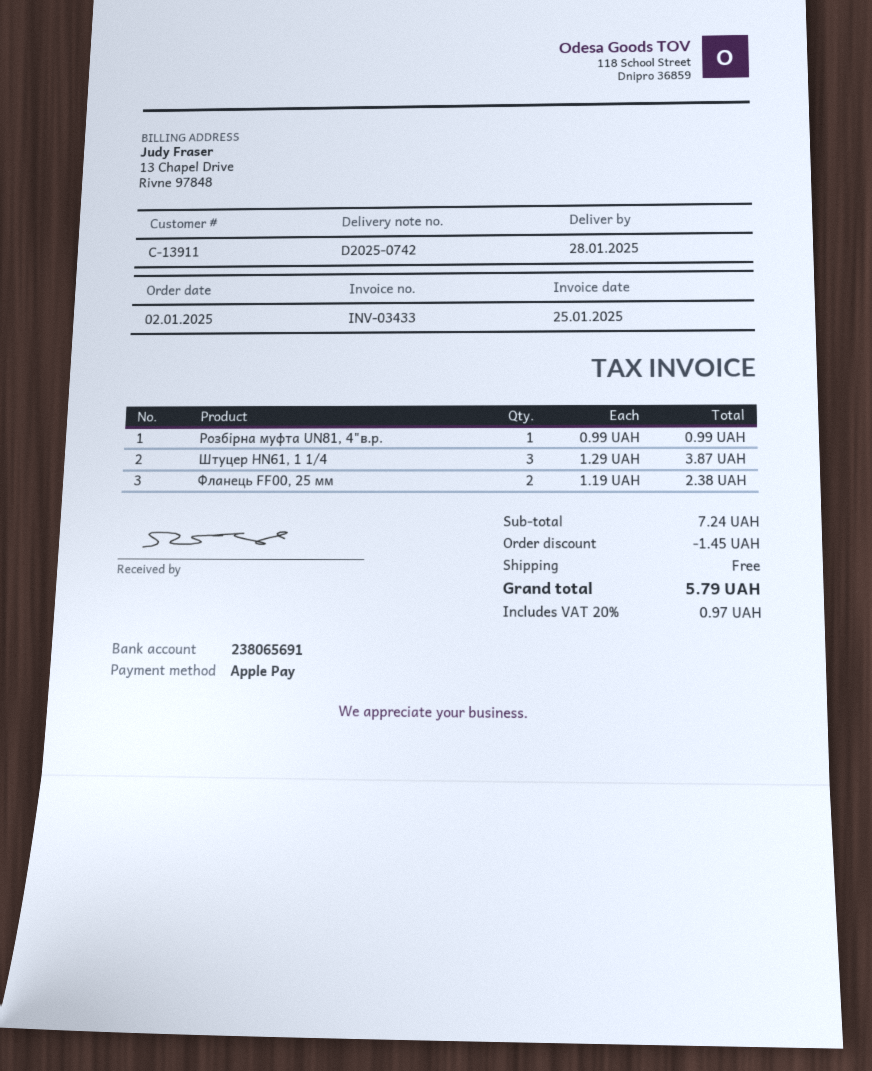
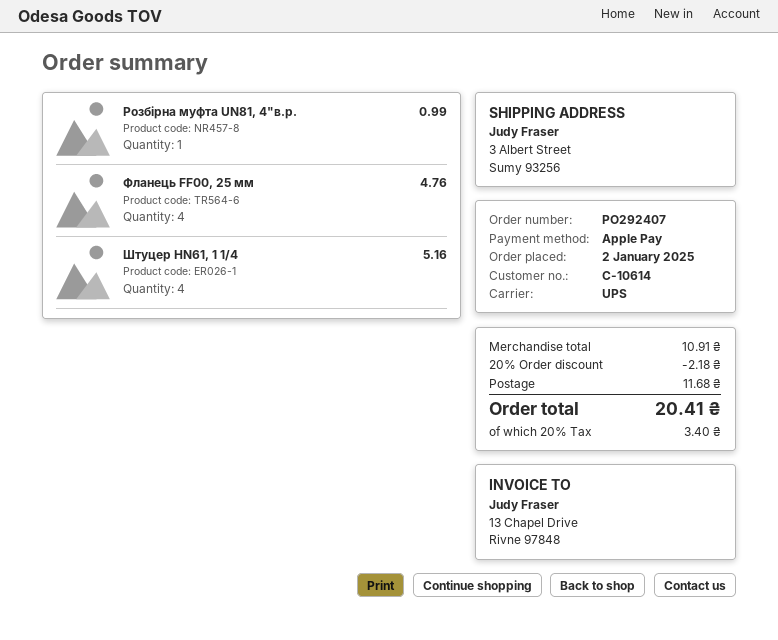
customer number: C-13911 -> C-10614
Штуцер HN61, 1 1/4: 3 for 3.87 -> 4 for 5.16
Фланець FF00, 25 мм: 2 for 2.38 -> 4 for 4.76
subtotal: 7.24 -> 10.91
discount: 1.45 -> 2.18
shipping: 0.00 -> 11.68
tax: 20% = 0.97 -> 20% = 3.40
total: 5.79 -> 20.41

